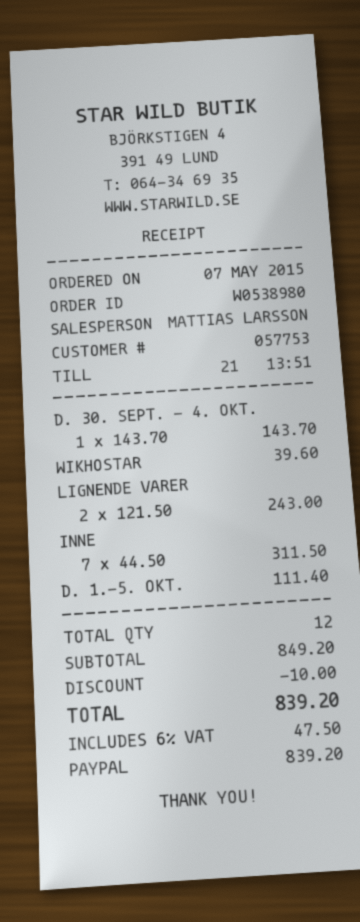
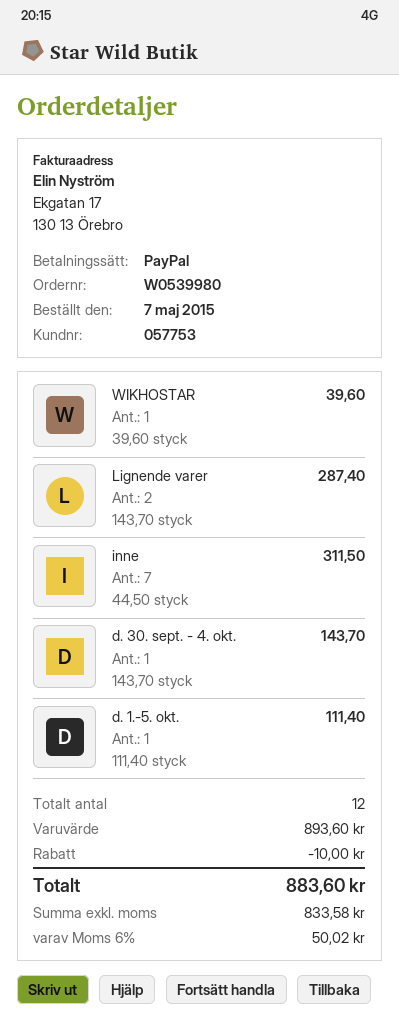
order number: W0538980 -> W0539980
LIGNENDE VARER: 2 x 121.50 = 243.00 -> 2 x 143.70 = 287.40
subtotal: 849.20 -> 893.60
tax: 6% = 47.50 -> 6% = 50.02
total: 839.20 -> 883.60

